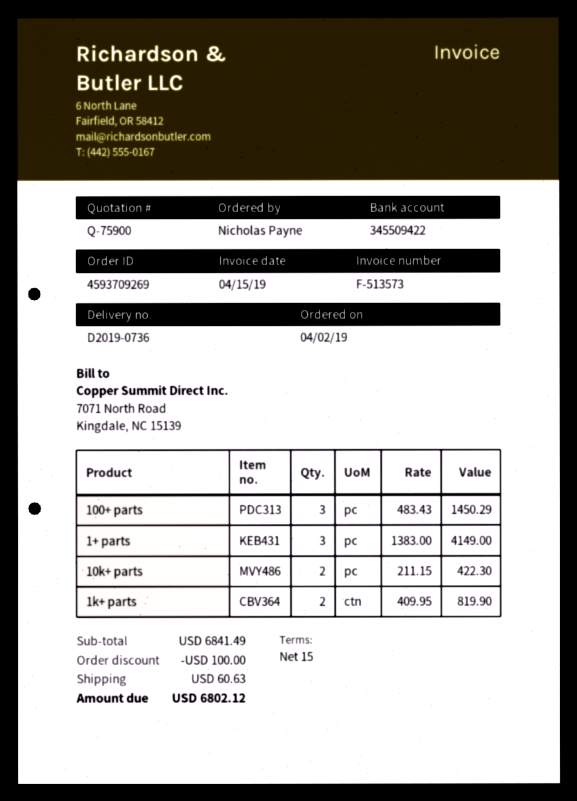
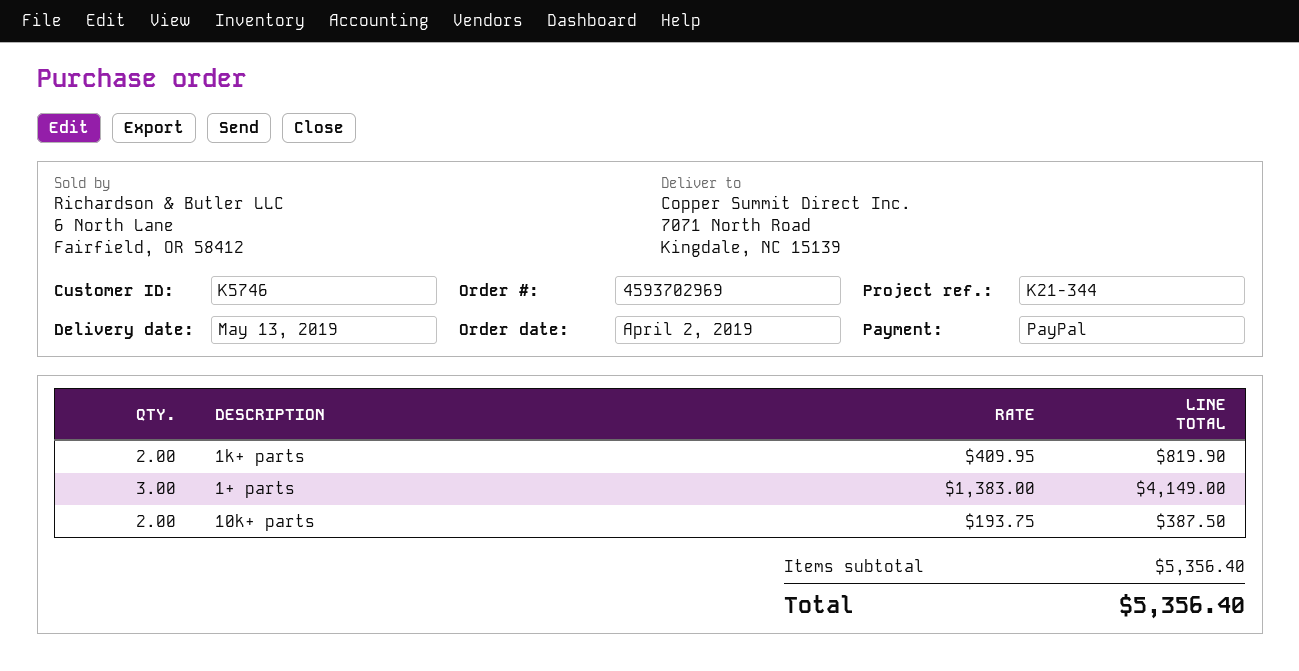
order number: 4593709269 -> 4593702969
100+ parts: 3 x 483.43 = 1450.29 -> none
10k+ parts: 2 x 211.15 = 422.30 -> 2 x 193.75 = 387.50
subtotal: 6841.49 -> 5356.40
discount: 100.00 -> none
shipping: 60.63 -> none
total: 6802.12 -> 5356.40

